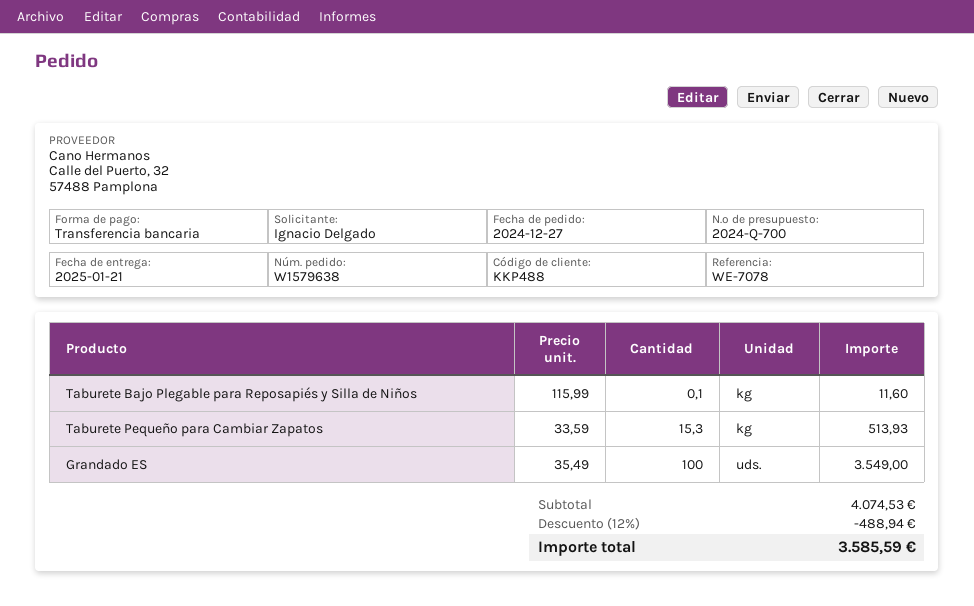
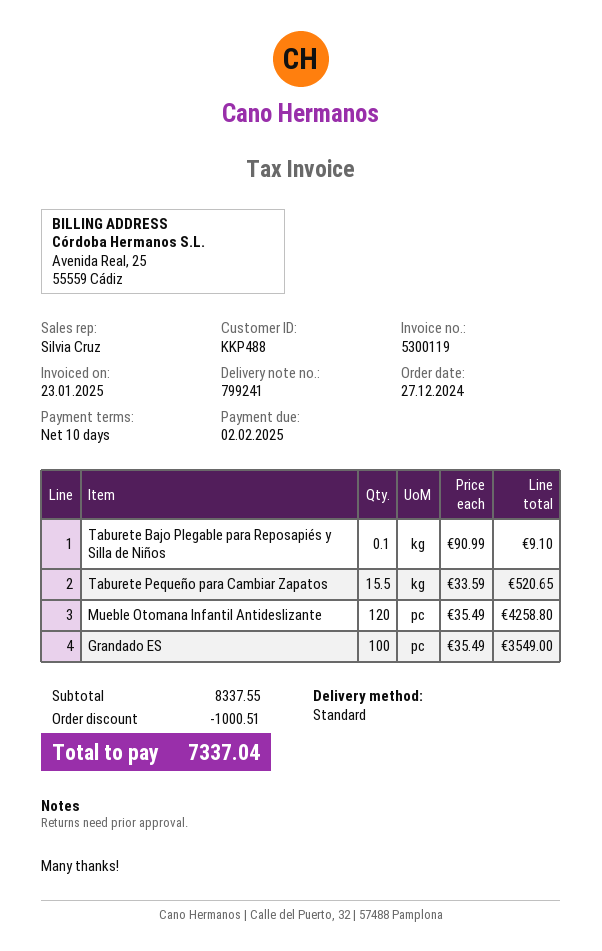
Taburete Bajo Plegable para Reposapiés y Silla de Niños: 0.1 x 115.99 = 11.60 -> 0.1 x 90.99 = 9.10
Taburete Pequeño para Cambiar Zapatos: 15.3 x 33.59 = 513.93 -> 15.5 x 33.59 = 520.65
Mueble Otomana Infantil Antideslizante: none -> 120 x 35.49 = 4258.80
subtotal: 4074.53 -> 8337.55
discount: 488.94 -> 1000.51
total: 3585.59 -> 7337.04

